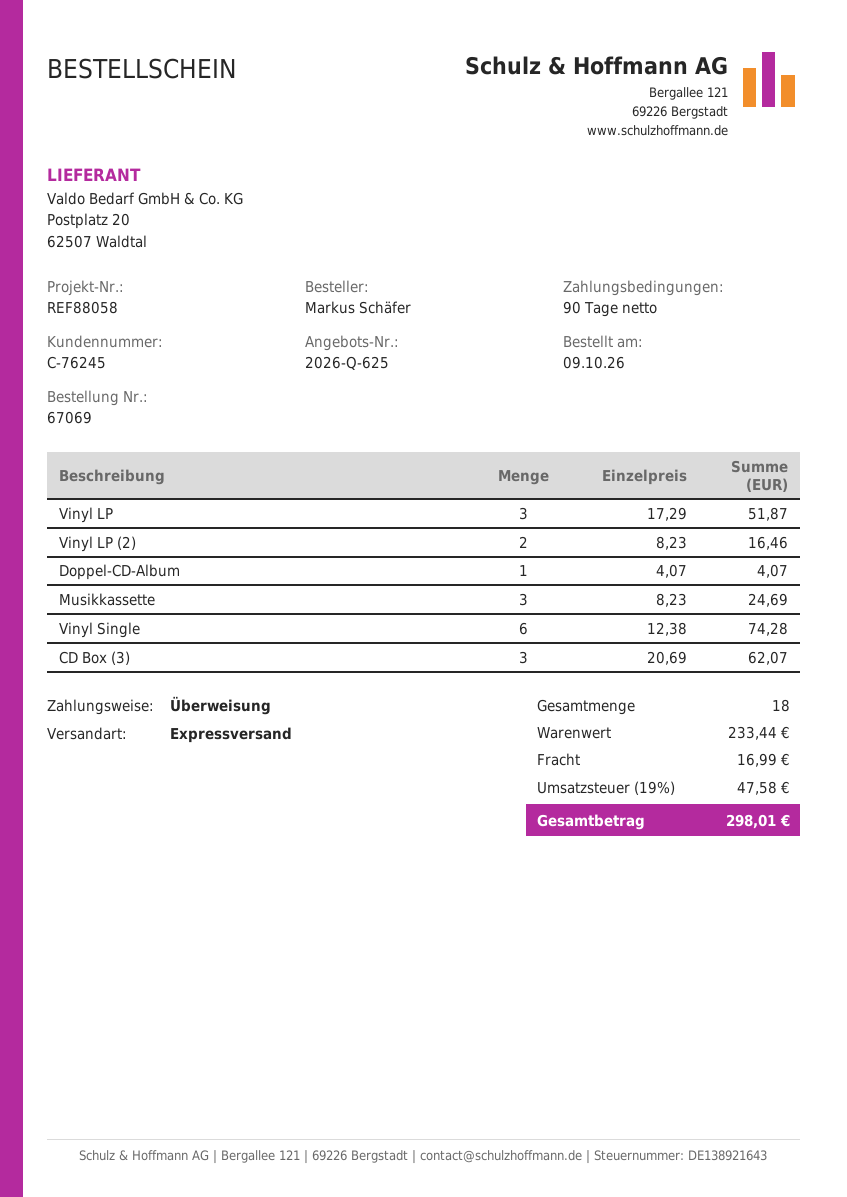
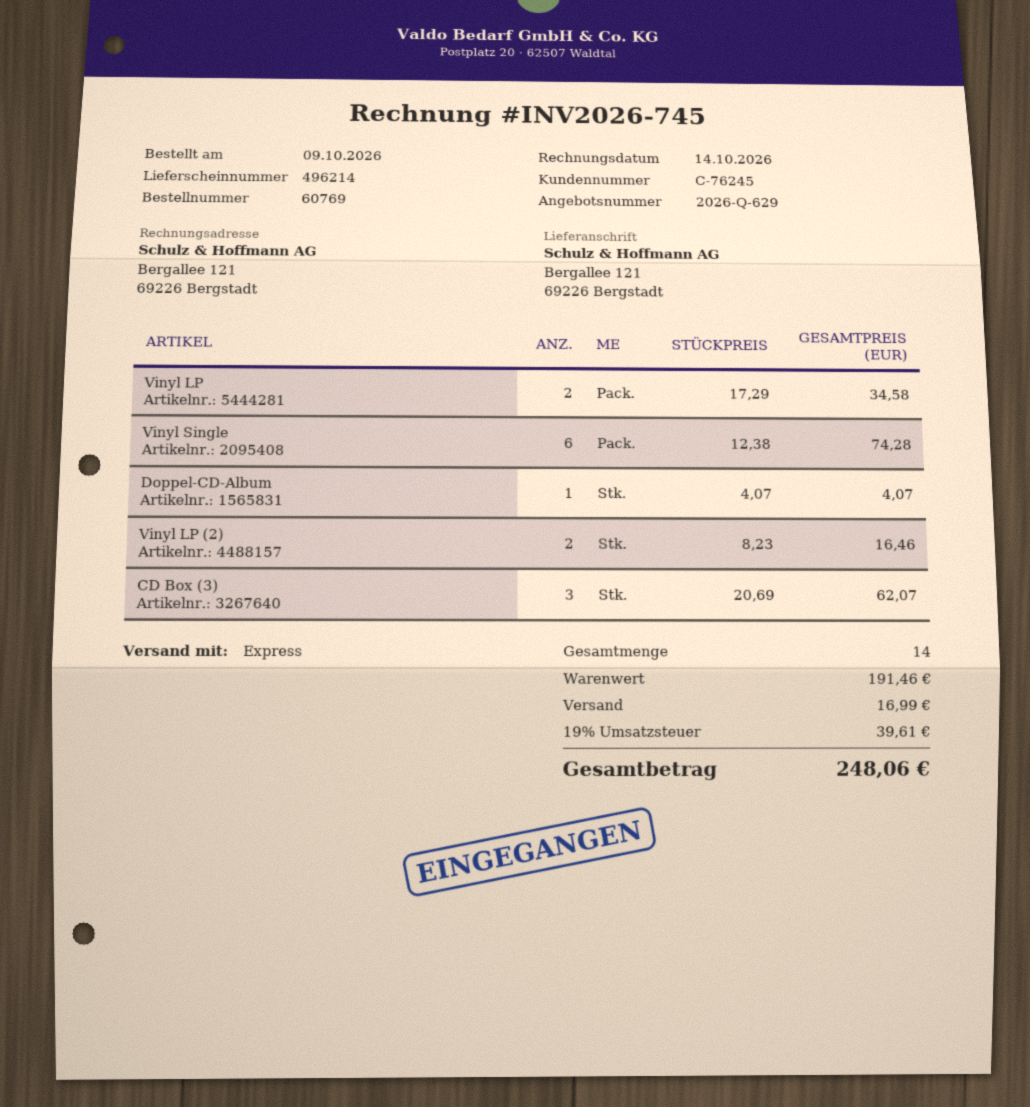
quote number: 2026-Q-625 -> 2026-Q-629
order number: 67069 -> 60769
Vinyl LP: 3 x 17.29 = 51.87 -> 2 x 17.29 = 34.58
Musikkassette: 3 x 8.23 = 24.69 -> none
total quantity: 18 -> 14
subtotal: 233.44 -> 191.46
tax: 19% = 47.58 -> 19% = 39.61
total: 298.01 -> 248.06

